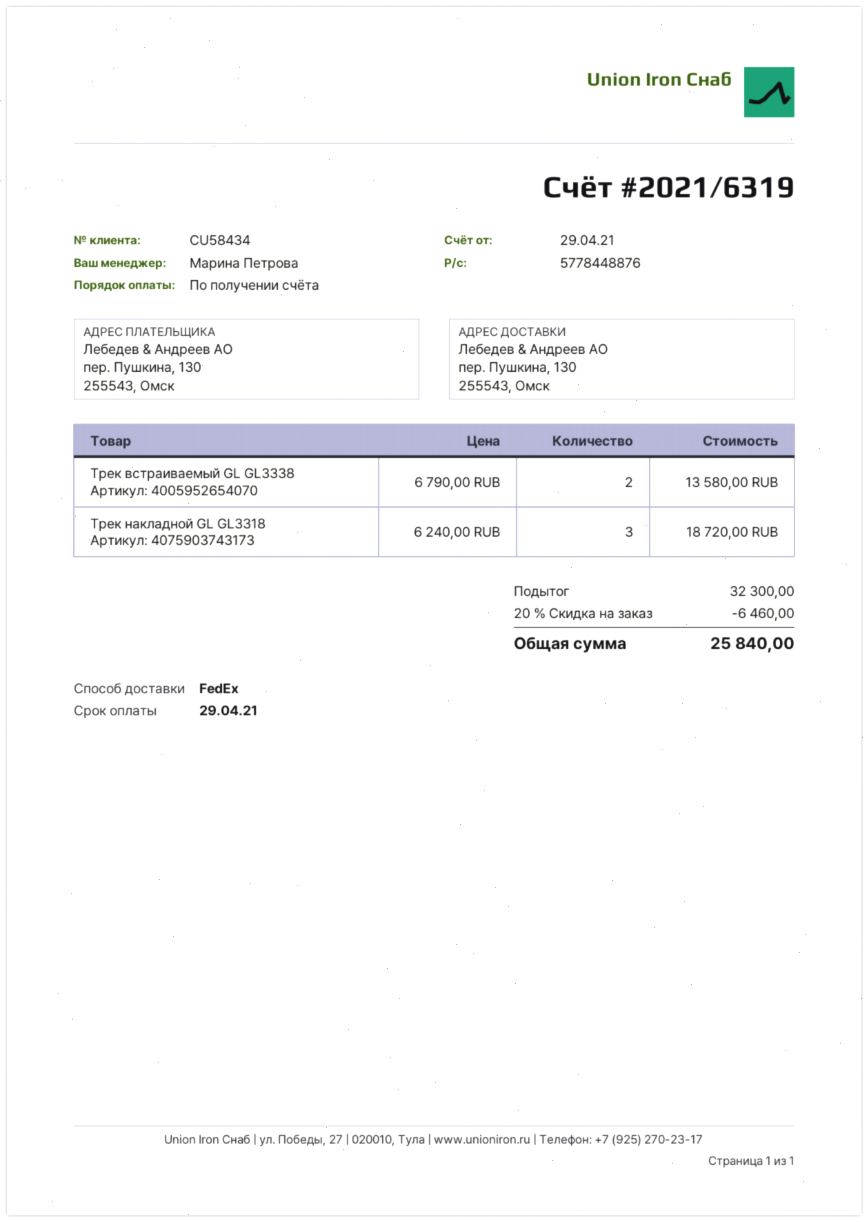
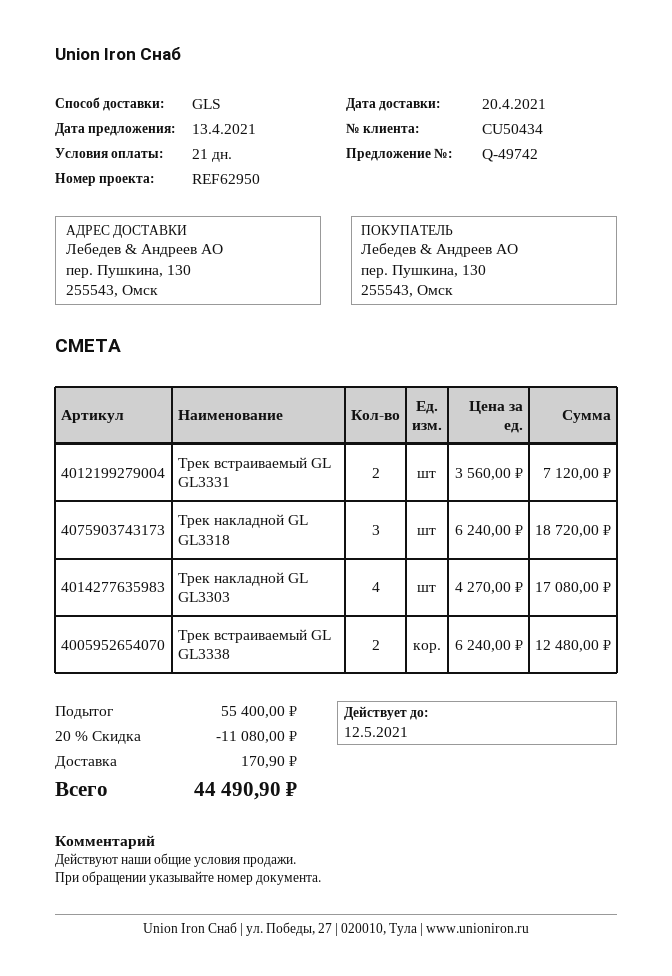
payment terms: on receipt -> 21 days
customer number: CU58434 -> CU50434
shipping method: FedEx -> GLS
Трек встраиваемый GL GL3338: 2 x 6790.00 = 13580.00 -> 2 x 6240.00 = 12480.00
Трек встраиваемый GL GL3331: none -> 2 x 3560.00 = 7120.00
Трек накладной GL GL3303: none -> 4 x 4270.00 = 17080.00
subtotal: 32300.00 -> 55400.00
discount: 20% = 6460.00 -> 20% = 11080.00
shipping: none -> 170.90
total: 25840.00 -> 44490.90

